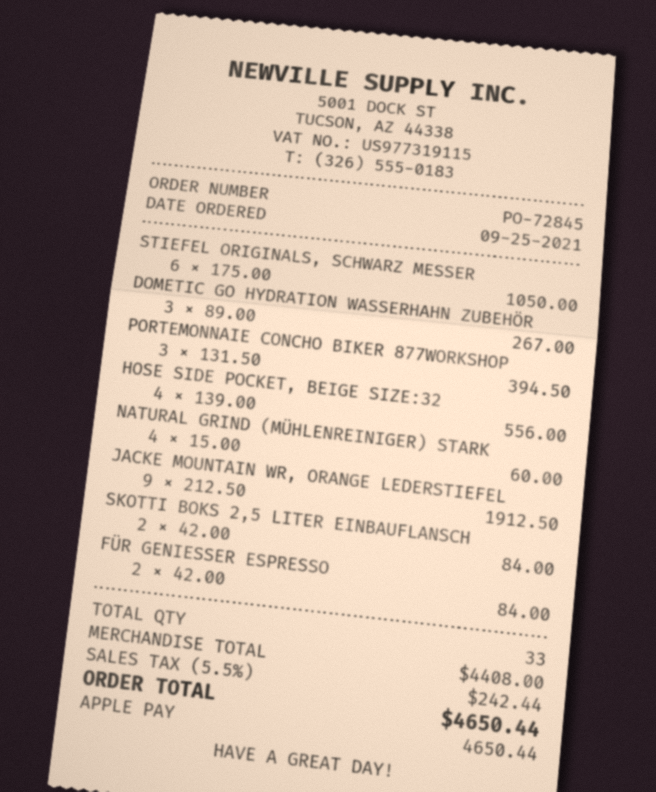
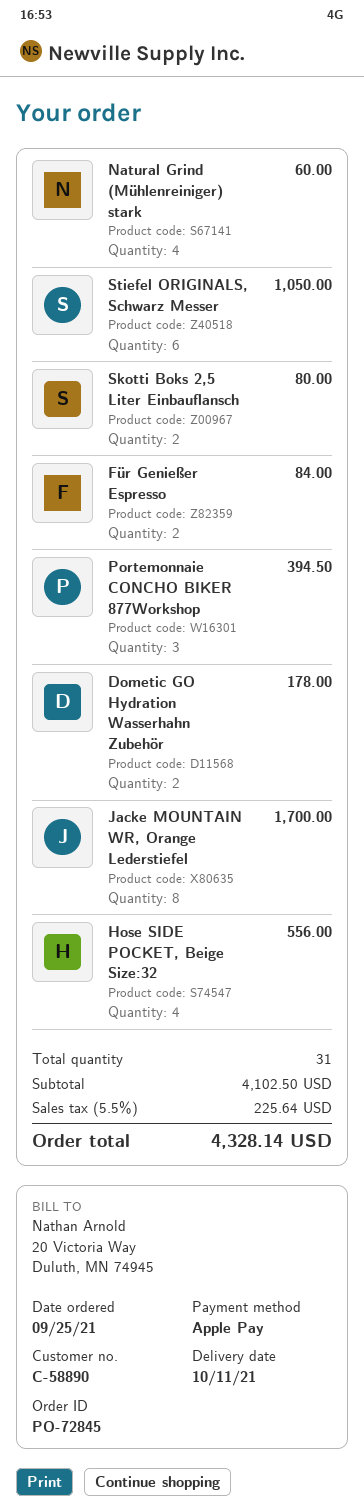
DOMETIC GO HYDRATION WASSERHAHN ZUBEHÖR: 3 for 267.00 -> 2 for 178.00
JACKE MOUNTAIN WR, ORANGE LEDERSTIEFEL: 9 for 1912.50 -> 8 for 1700.00
SKOTTI BOKS 2,5 LITER EINBAUFLANSCH: 2 for 84.00 -> 2 for 80.00
total quantity: 33 -> 31
subtotal: 4408.00 -> 4102.50
tax: 5.5% = 242.44 -> 5.5% = 225.64
total: 4650.44 -> 4328.14

